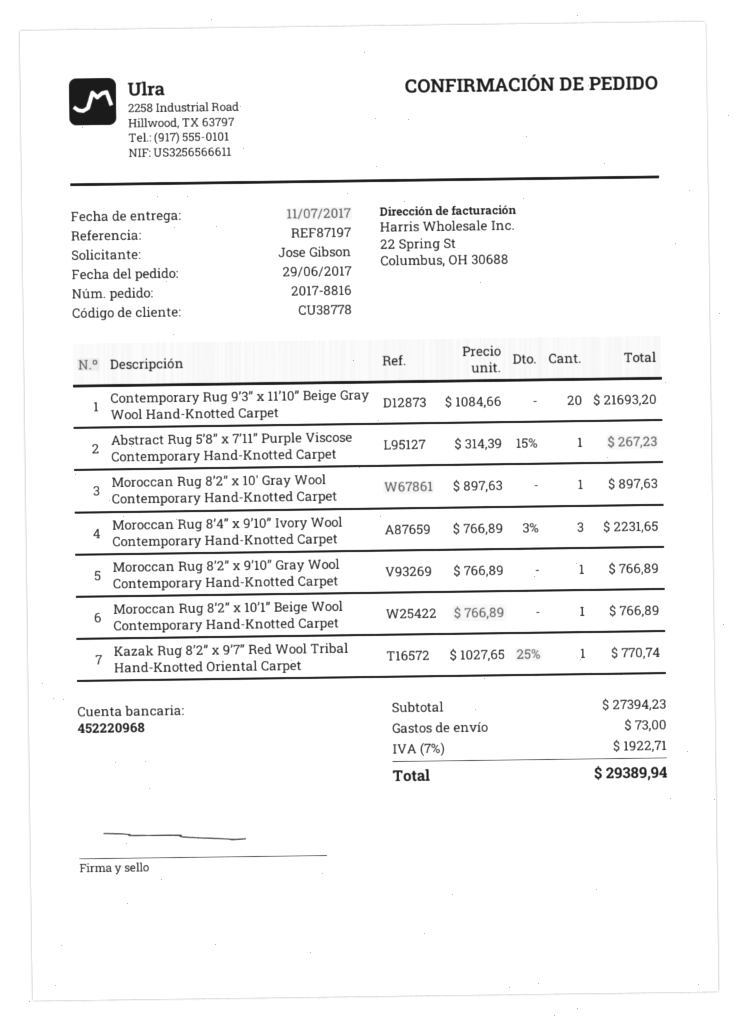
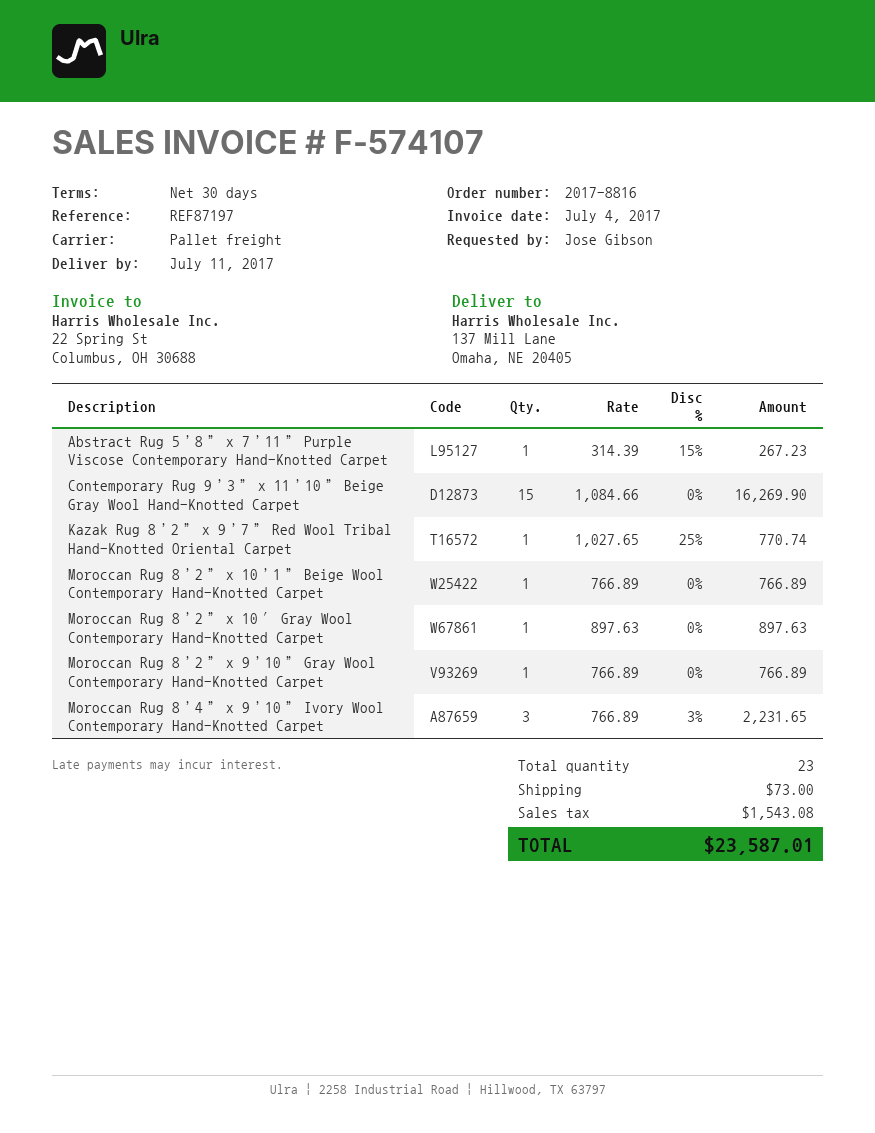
Contemporary Rug 9’3” x 11’10” Beige Gray Wool Hand-Knotted Carpet: 20 x 1084.66 = 21693.20 -> 15 x 1084.66 = 16269.90
tax: 1922.71 -> 1543.08
total: 29389.94 -> 23587.01

